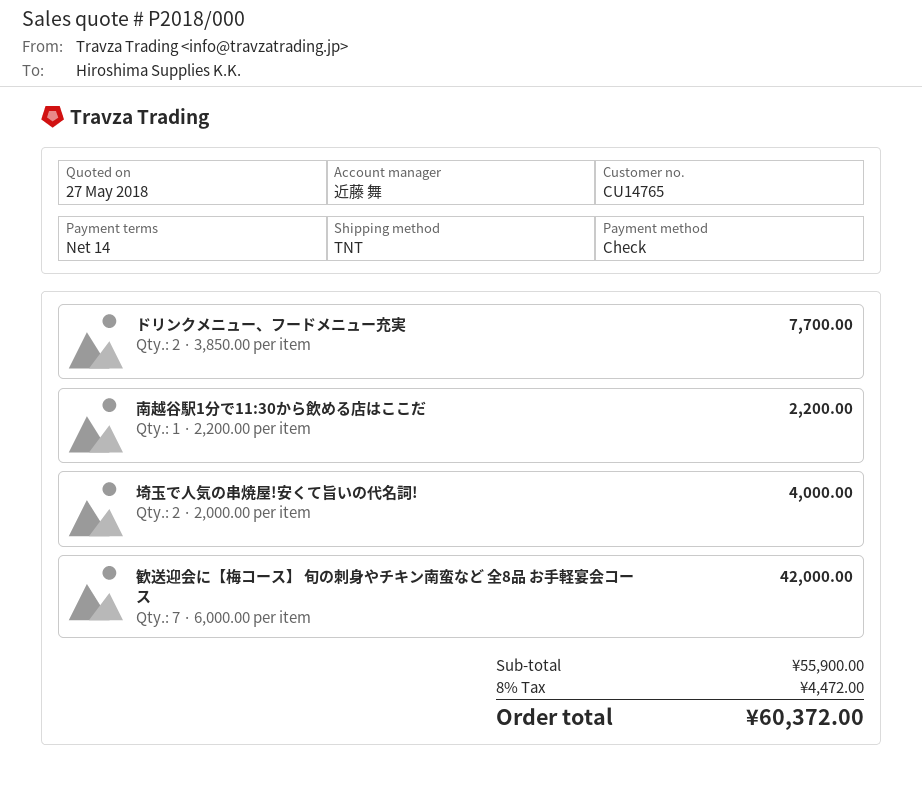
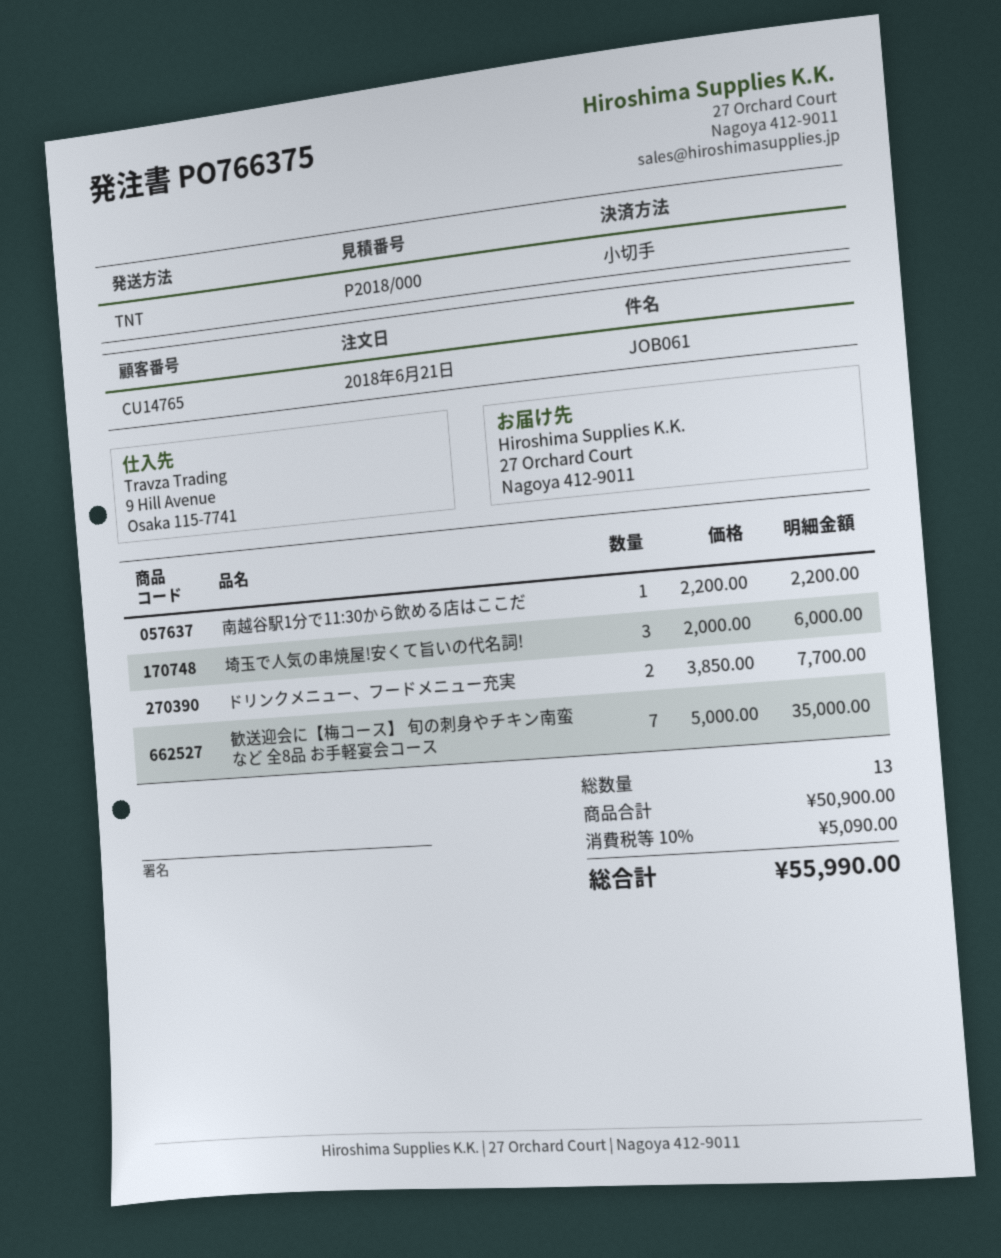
埼玉で人気の串焼屋!安くて旨いの代名詞!: 2 x 2000.00 = 4000.00 -> 3 x 2000.00 = 6000.00
歓送迎会に【梅コース】 旬の刺身やチキン南蛮など 全8品 お手軽宴会コース: 7 x 6000.00 = 42000.00 -> 7 x 5000.00 = 35000.00
subtotal: 55900.00 -> 50900.00
tax: 8% = 4472.00 -> 10% = 5090.00
total: 60372.00 -> 55990.00

